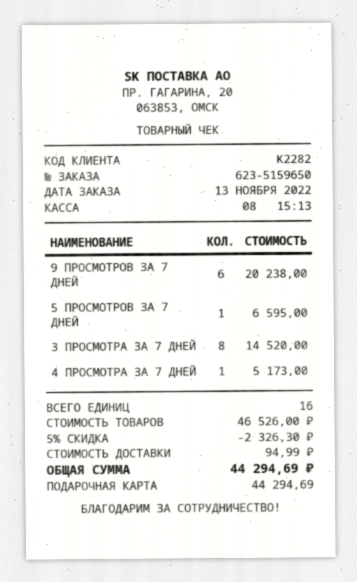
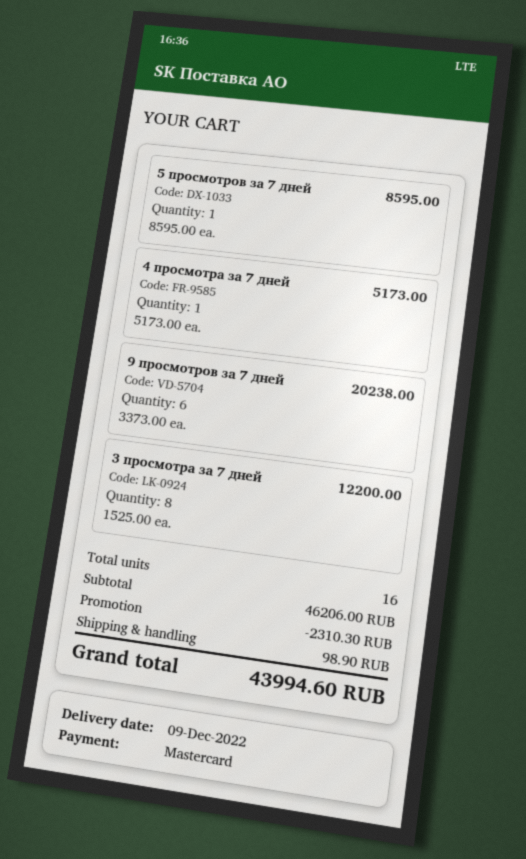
payment method: gift card -> Mastercard
5 ПРОСМОТРОВ ЗА 7 ДНЕЙ: 1 for 6595.00 -> 1 for 8595.00
3 ПРОСМОТРА ЗА 7 ДНЕЙ: 8 for 14520.00 -> 8 for 12200.00
subtotal: 46526.00 -> 46206.00
discount: 2326.30 -> 2310.30
shipping: 94.99 -> 98.90
total: 44294.69 -> 43994.60

